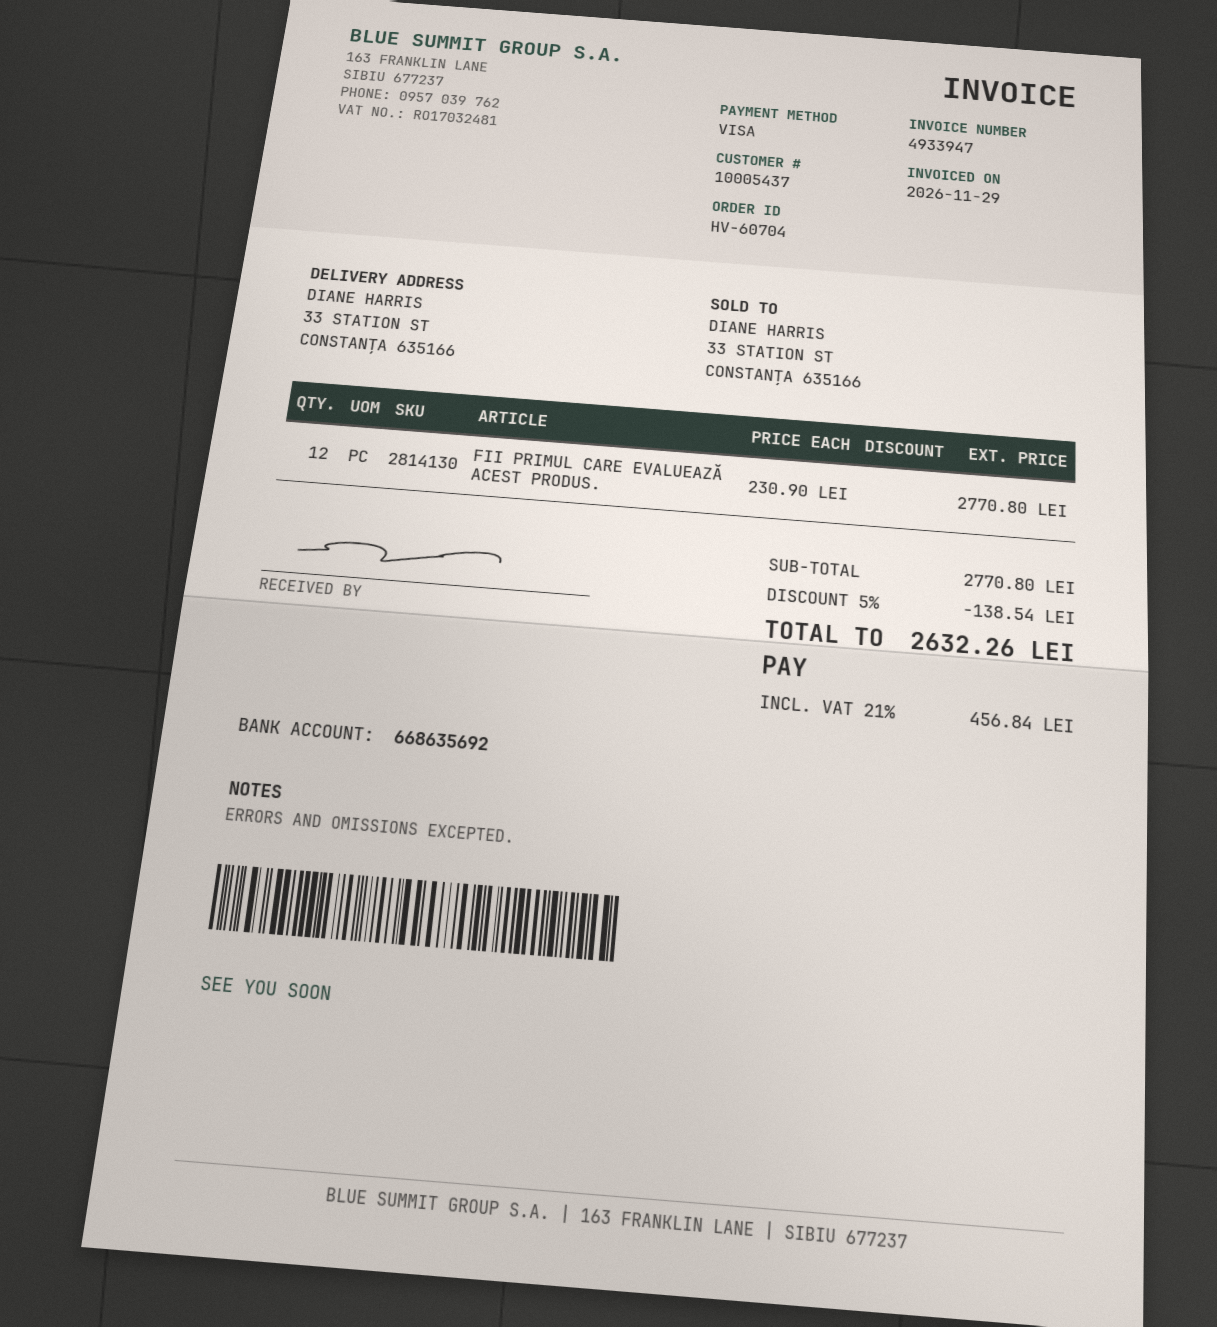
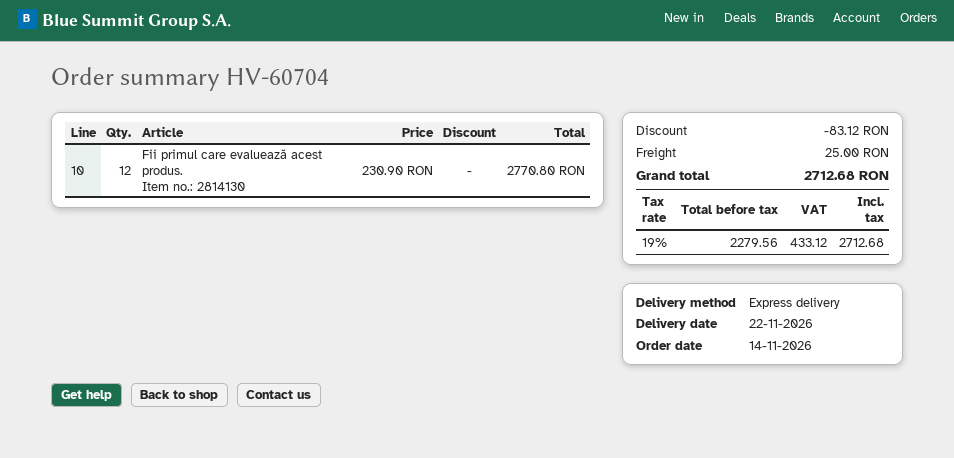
discount: 138.54 -> 83.12
shipping: none -> 25.00
tax: 21% = 456.84 -> 19% = 433.12
total: 2632.26 -> 2712.68

